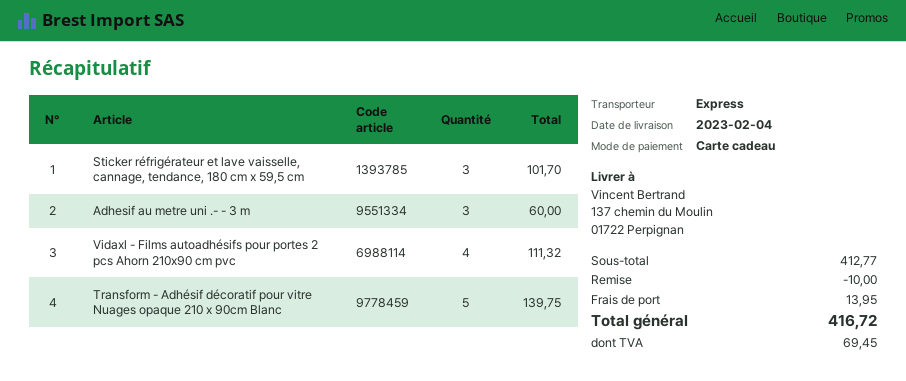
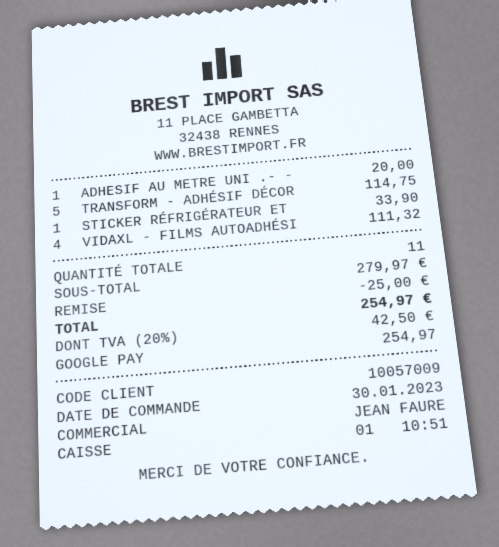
payment method: gift card -> Google Pay
Sticker réfrigérateur et lave vaisselle, cannage, tendance, 180 cm x 59,5 cm: 3 for 101.70 -> 1 for 33.90
Adhesif au metre uni .- - 3 m: 3 for 60.00 -> 1 for 20.00
Transform - Adhésif décoratif pour vitre Nuages opaque 210 x 90cm Blanc: 5 for 139.75 -> 5 for 114.75
subtotal: 412.77 -> 279.97
discount: 10.00 -> 25.00
shipping: 13.95 -> none
tax: 69.45 -> 42.50
total: 416.72 -> 254.97

